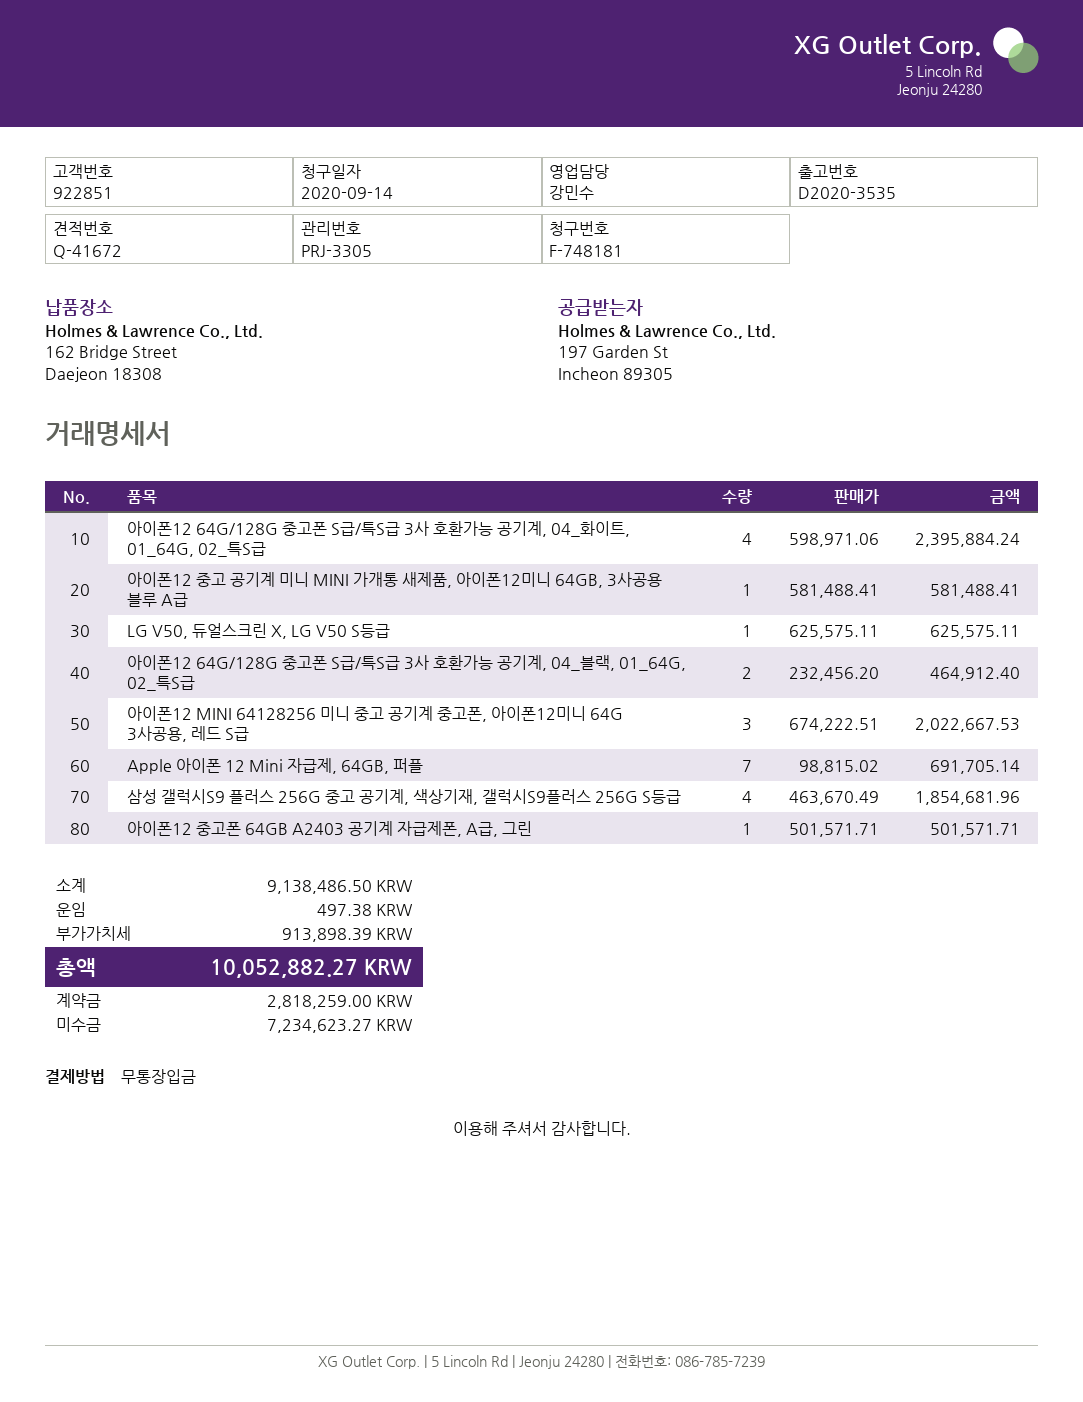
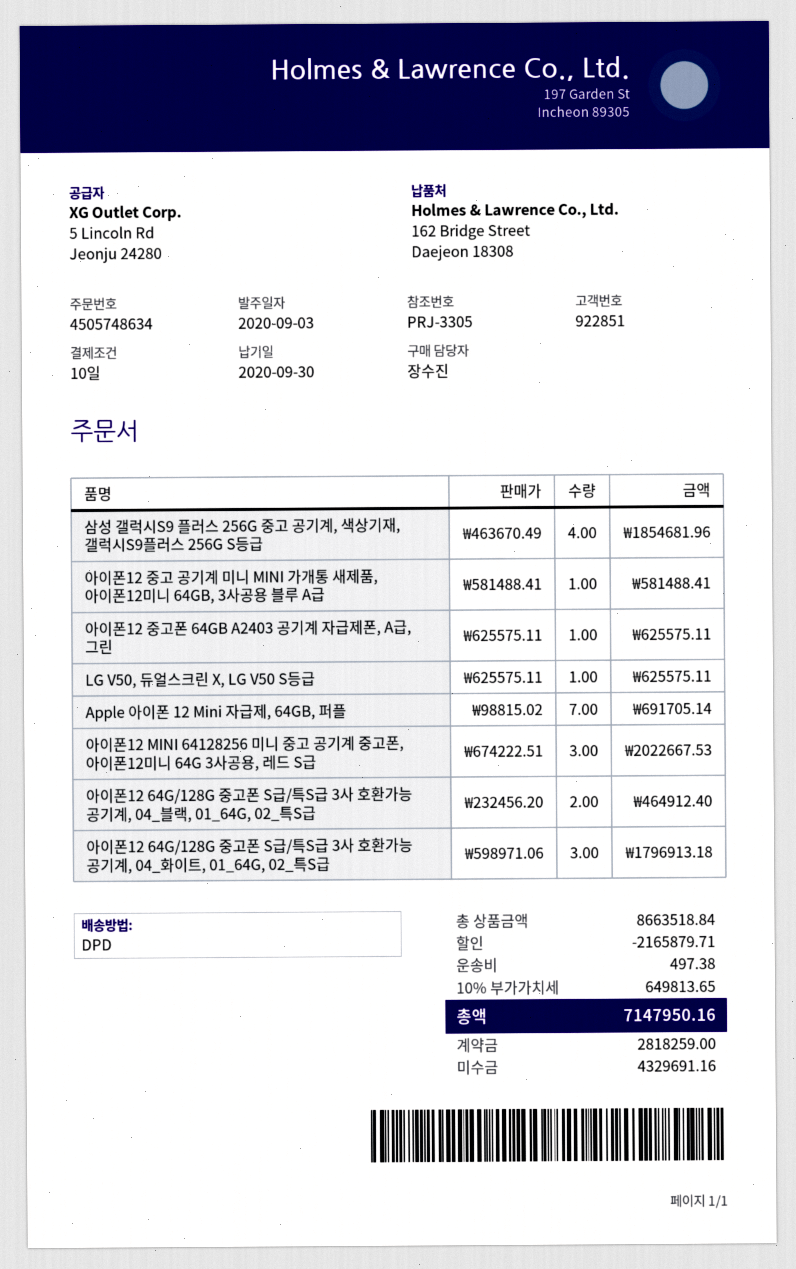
아이폰12 64G/128G 중고폰 S급/특S급 3사 호환가능 공기계, 04_화이트, 01_64G, 02_특S급: 4 x 598971.06 = 2395884.24 -> 3 x 598971.06 = 1796913.18
아이폰12 중고폰 64GB A2403 공기계 자급제폰, A급, 그린: 1 x 501571.71 = 501571.71 -> 1 x 625575.11 = 625575.11
subtotal: 9138486.50 -> 8663518.84
discount: none -> 2165879.71
tax: 913898.39 -> 649813.65
total: 10052882.27 -> 7147950.16
balance: 7234623.27 -> 4329691.16

